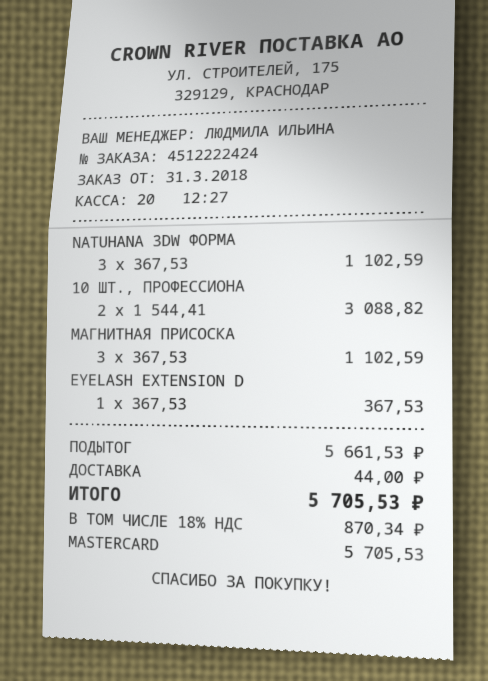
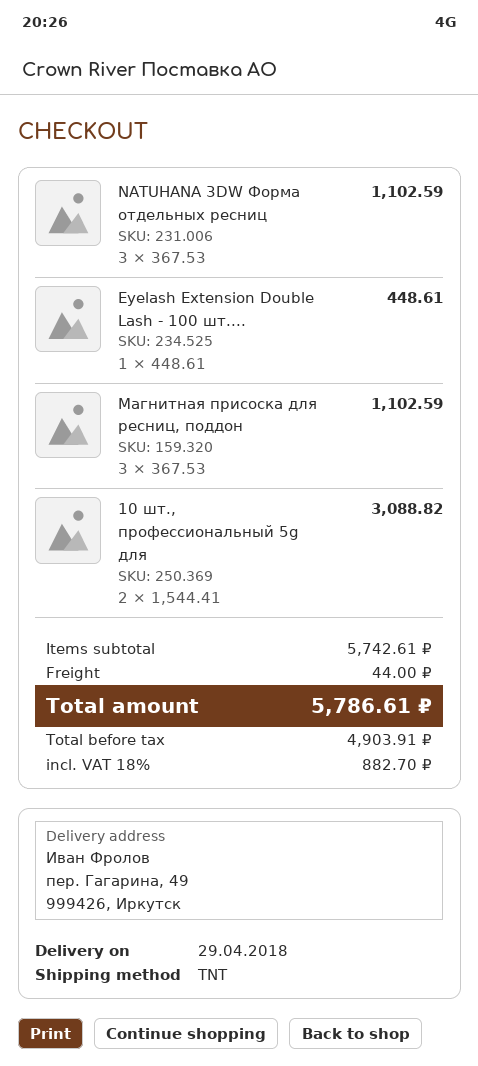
EYELASH EXTENSION D: 1 x 367.53 = 367.53 -> 1 x 448.61 = 448.61
subtotal: 5661.53 -> 5742.61
tax: 18% = 870.34 -> 18% = 882.70
total: 5705.53 -> 5786.61

